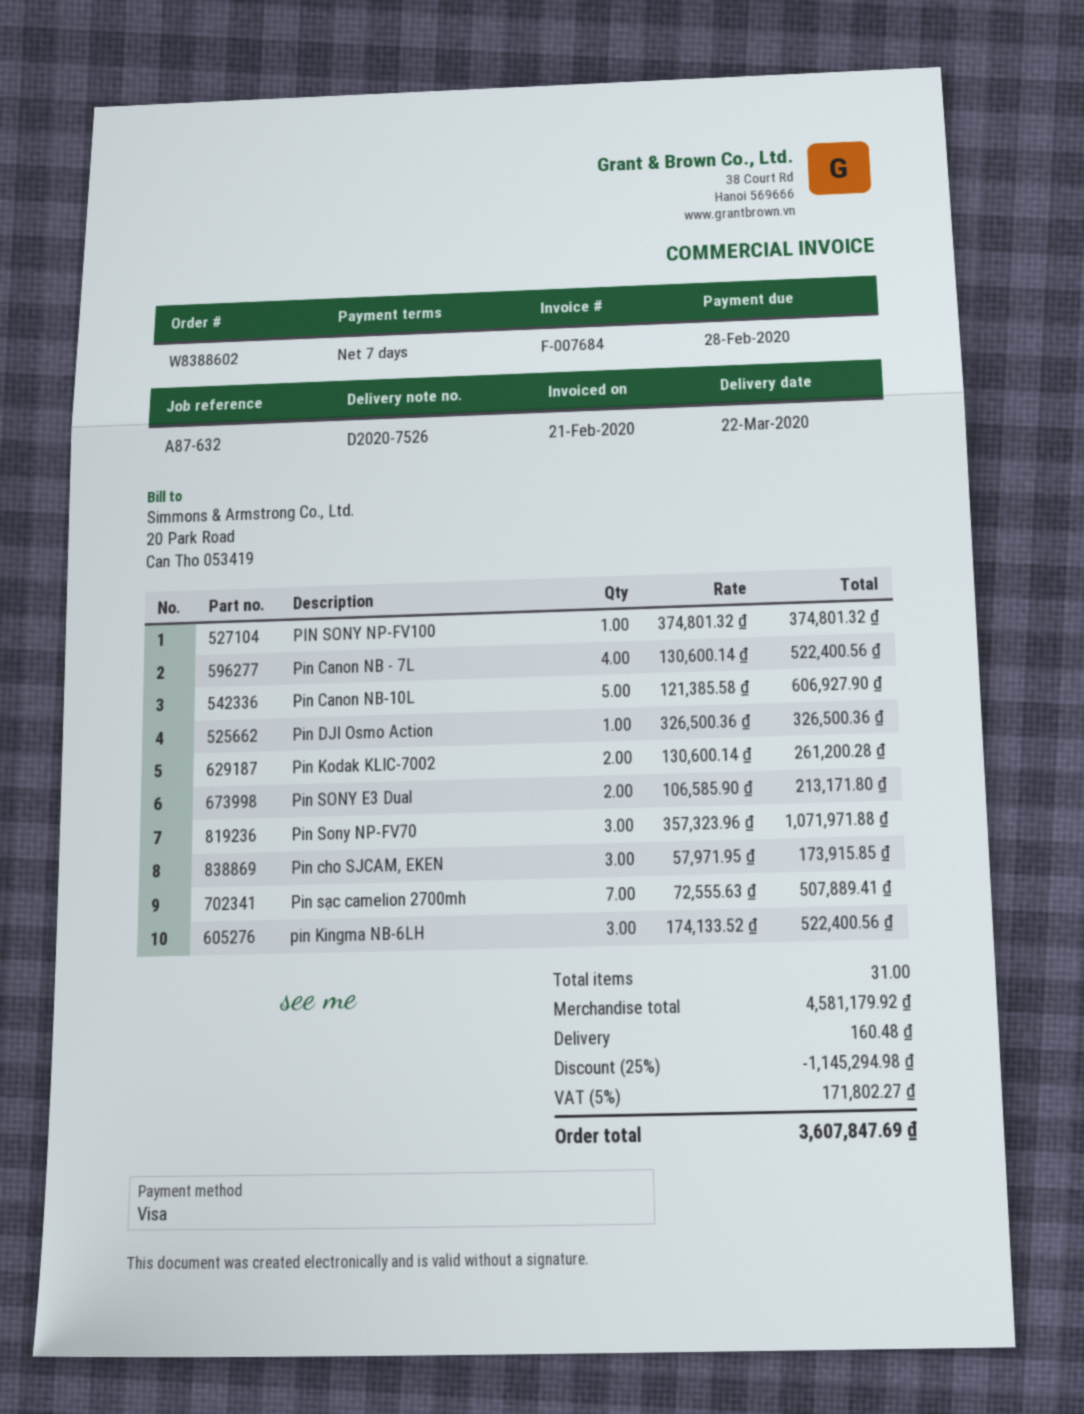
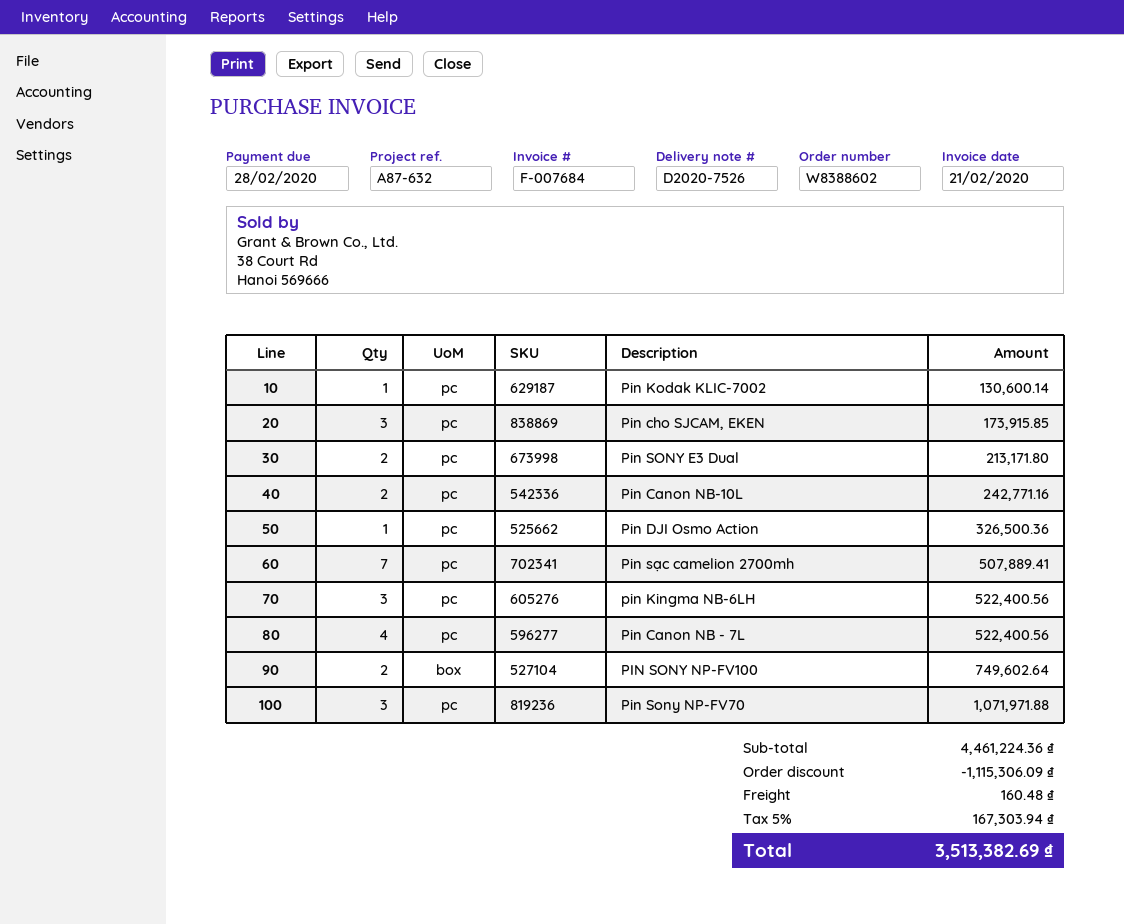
PIN SONY NP-FV100: 1 for 374801.32 -> 2 for 749602.64
Pin Canon NB-10L: 5 for 606927.90 -> 2 for 242771.16
Pin Kodak KLIC-7002: 2 for 261200.28 -> 1 for 130600.14
subtotal: 4581179.92 -> 4461224.36
discount: 1145294.98 -> 1115306.09
tax: 5% = 171802.27 -> 5% = 167303.94
total: 3607847.69 -> 3513382.69

